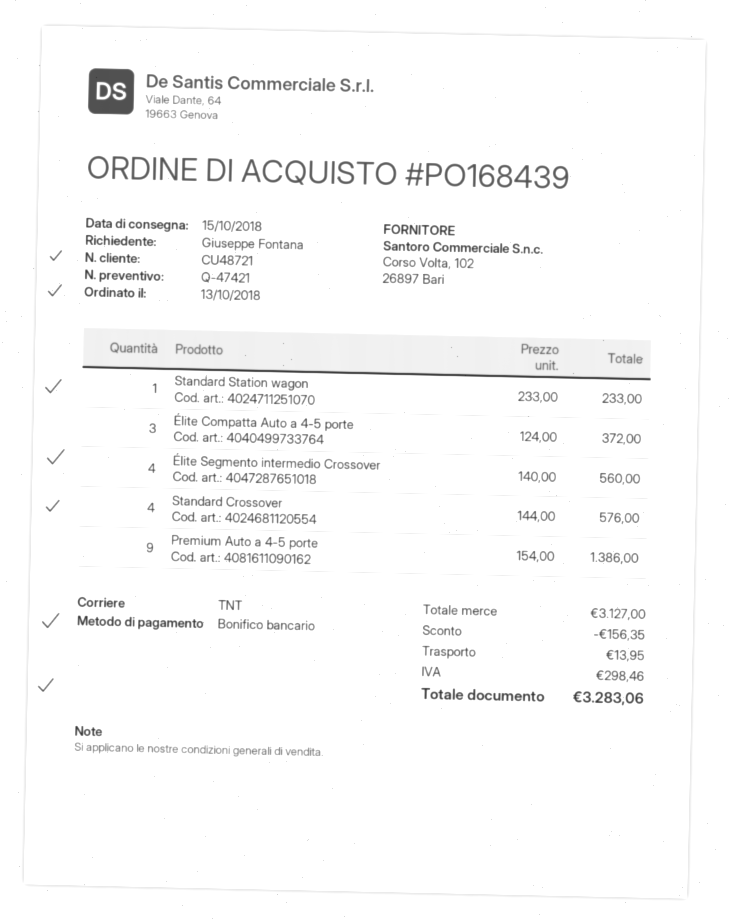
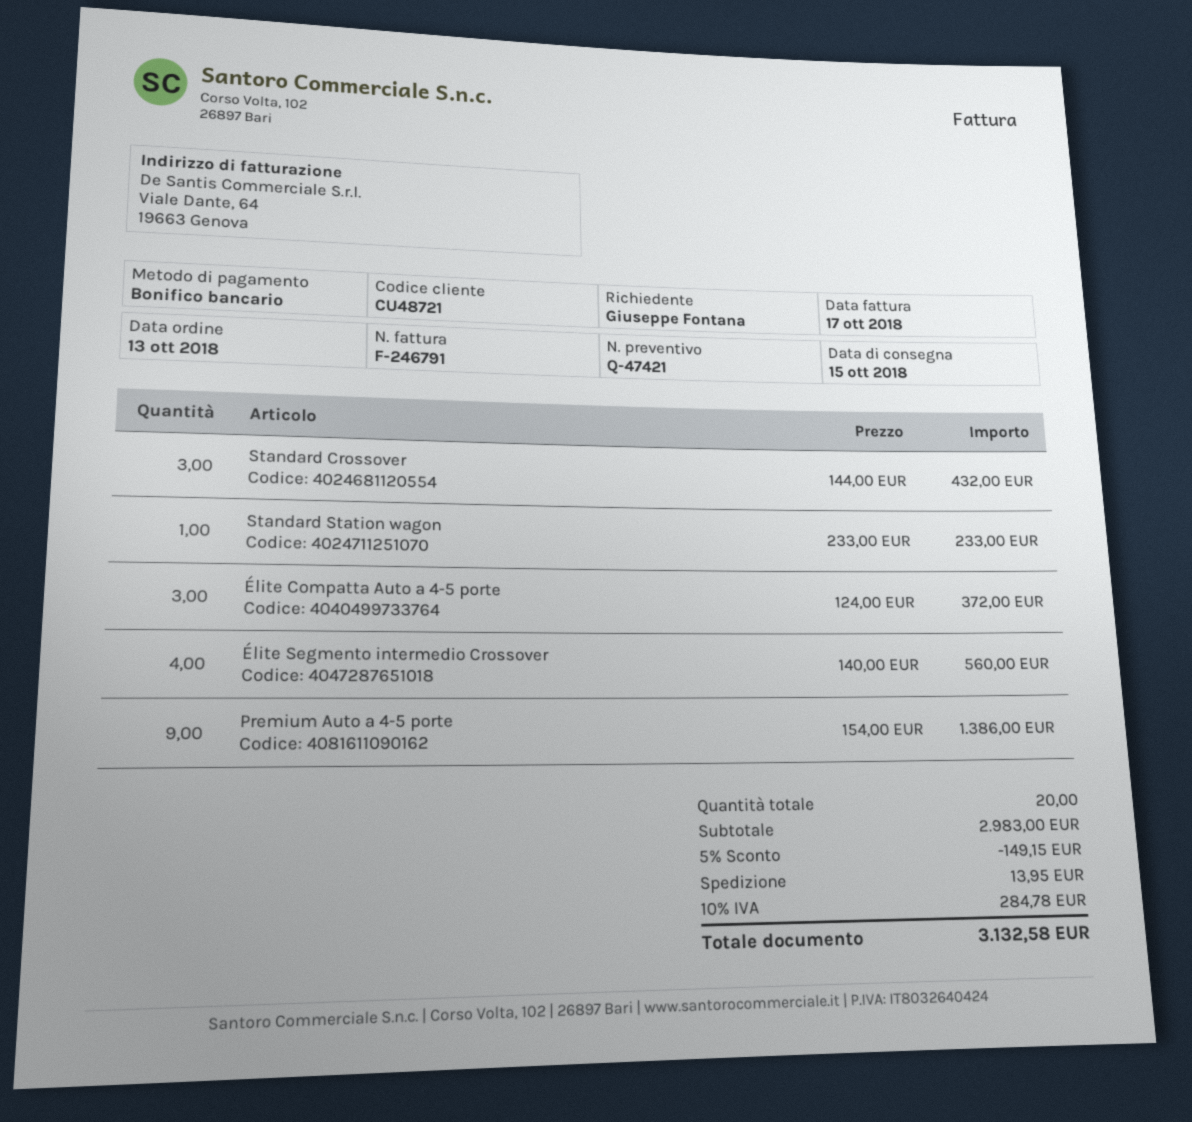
Standard Crossover: 4 x 144.00 = 576.00 -> 3 x 144.00 = 432.00
subtotal: 3127.00 -> 2983.00
discount: 156.35 -> 149.15
tax: 298.46 -> 284.78
total: 3283.06 -> 3132.58

